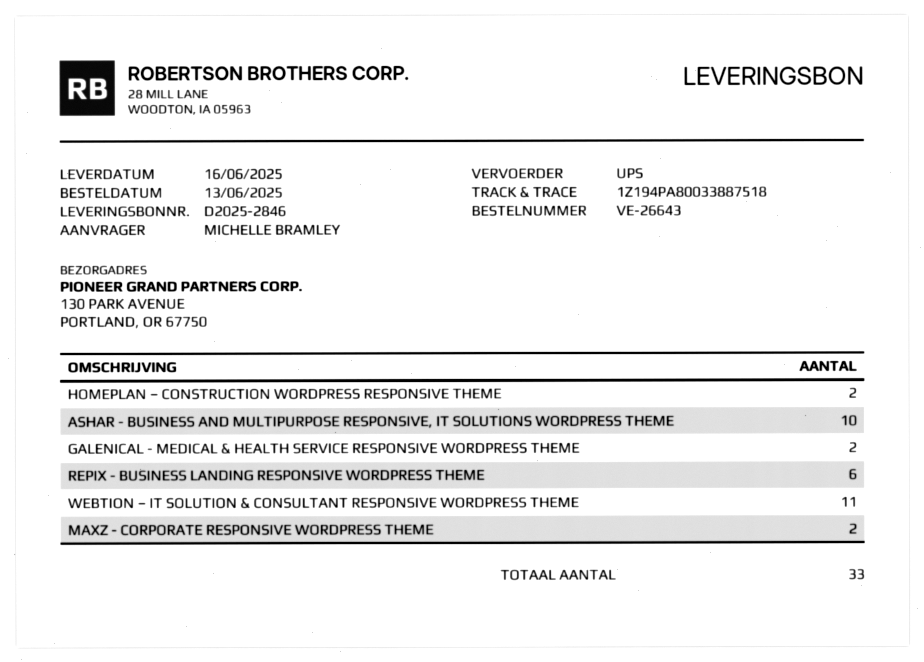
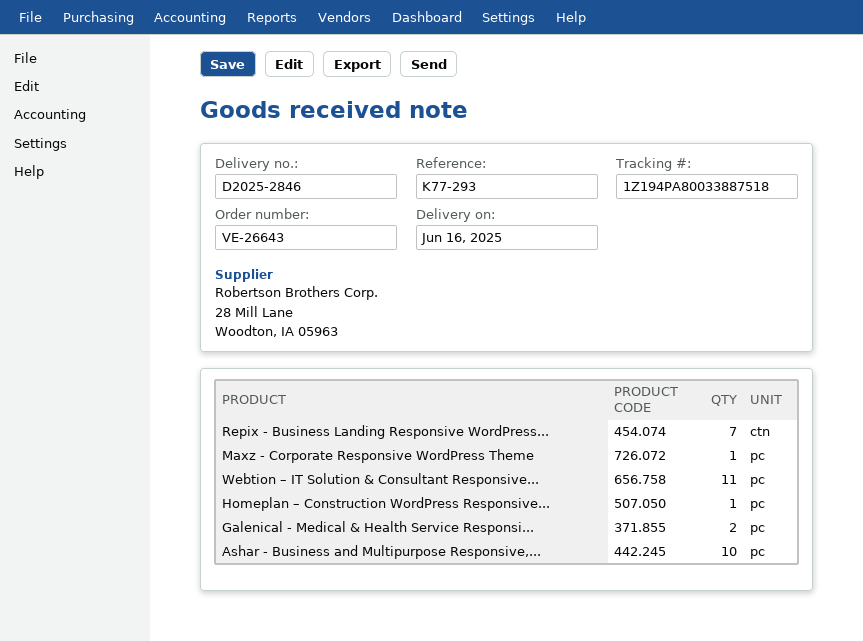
HOMEPLAN – CONSTRUCTION WORDPRESS RESPONSIVE THEME: 2 -> 1
REPIX - BUSINESS LANDING RESPONSIVE WORDPRESS THEME: 6 -> 7
MAXZ - CORPORATE RESPONSIVE WORDPRESS THEME: 2 -> 1

